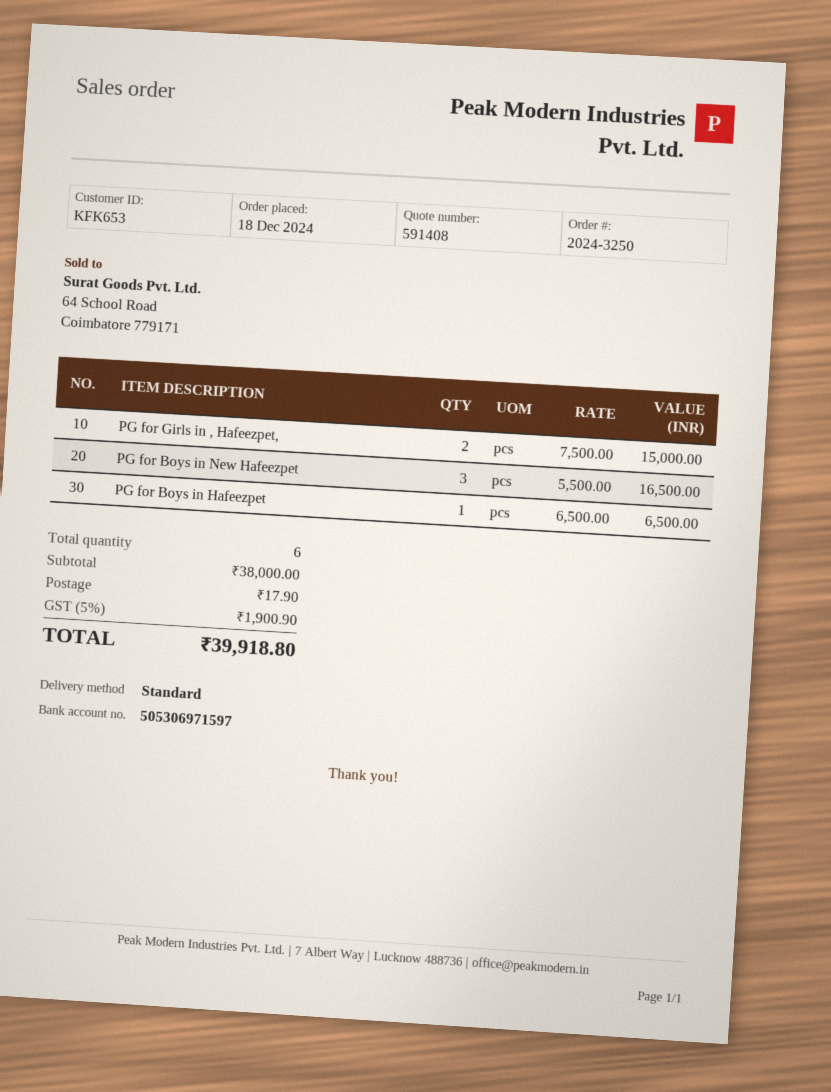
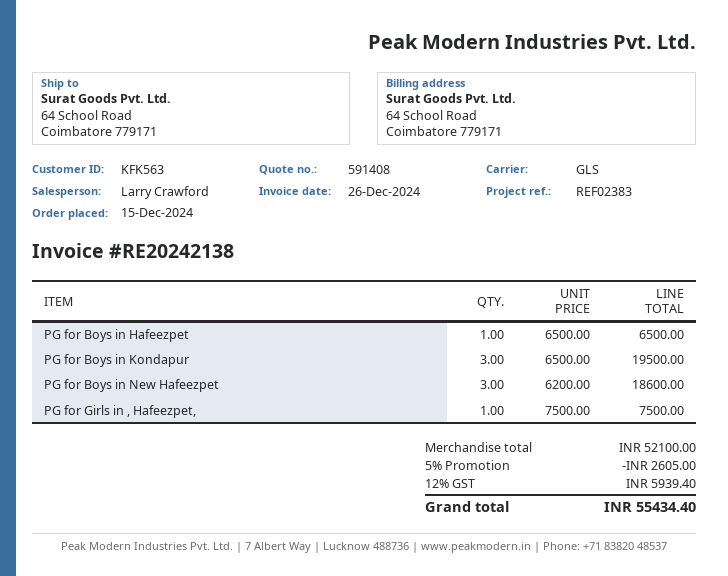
order date: 2024-12-18 -> 2024-12-15
customer number: KFK653 -> KFK563
shipping method: standard -> GLS
PG for Girls in , Hafeezpet,: 2 x 7500.00 = 15000.00 -> 1 x 7500.00 = 7500.00
PG for Boys in New Hafeezpet: 3 x 5500.00 = 16500.00 -> 3 x 6200.00 = 18600.00
PG for Boys in Kondapur: none -> 3 x 6500.00 = 19500.00
subtotal: 38000.00 -> 52100.00
discount: none -> 5% = 2605.00
shipping: 17.90 -> none
tax: 5% = 1900.90 -> 12% = 5939.40
total: 39918.80 -> 55434.40

